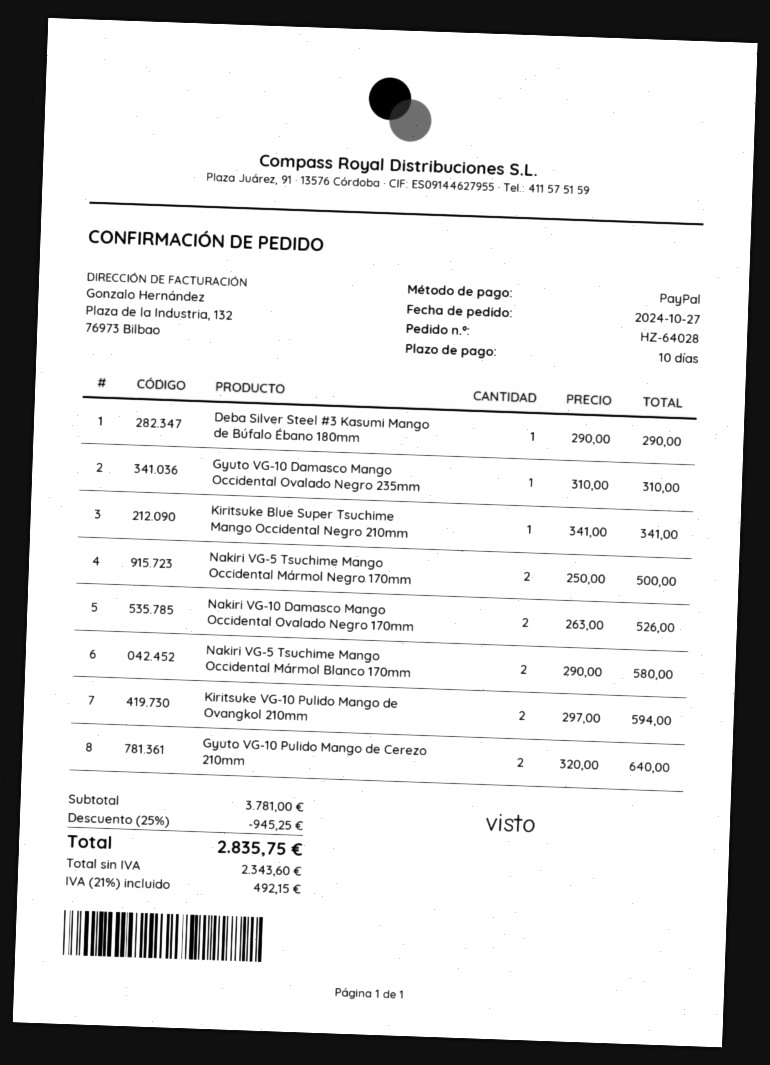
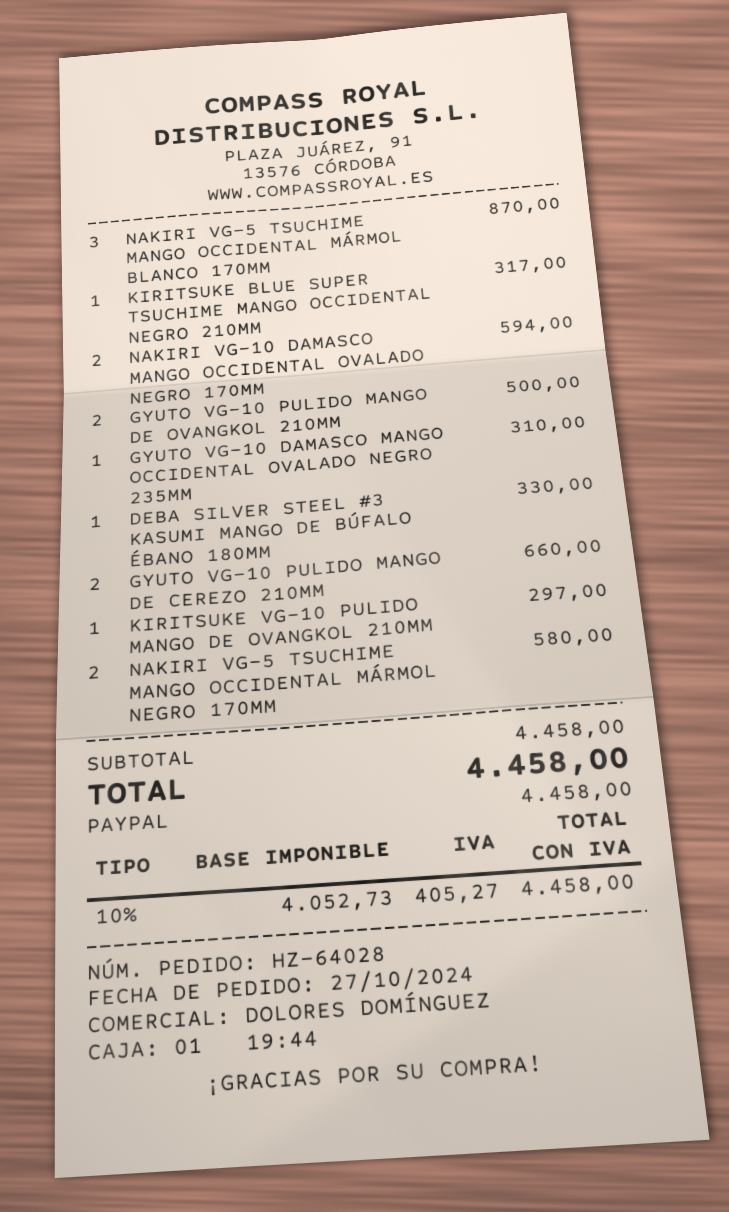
Deba Silver Steel #3 Kasumi Mango de Búfalo Ébano 180mm: 1 for 290.00 -> 1 for 330.00
Kiritsuke Blue Super Tsuchime Mango Occidental Negro 210mm: 1 for 341.00 -> 1 for 317.00
Nakiri VG-5 Tsuchime Mango Occidental Mármol Negro 170mm: 2 for 500.00 -> 2 for 580.00
Nakiri VG-10 Damasco Mango Occidental Ovalado Negro 170mm: 2 for 526.00 -> 2 for 594.00
Nakiri VG-5 Tsuchime Mango Occidental Mármol Blanco 170mm: 2 for 580.00 -> 3 for 870.00
Kiritsuke VG-10 Pulido Mango de Ovangkol 210mm: 2 for 594.00 -> 1 for 297.00
Gyuto VG-10 Pulido Mango de Cerezo 210mm: 2 for 640.00 -> 2 for 660.00
GYUTO VG-10 PULIDO MANGO DE OVANGKOL 210MM: none -> 2 for 500.00
subtotal: 3781.00 -> 4458.00
discount: 25% = 945.25 -> none
net: 2343.60 -> 4052.73
tax: 21% = 492.15 -> 10% = 405.27
total: 2835.75 -> 4458.00

